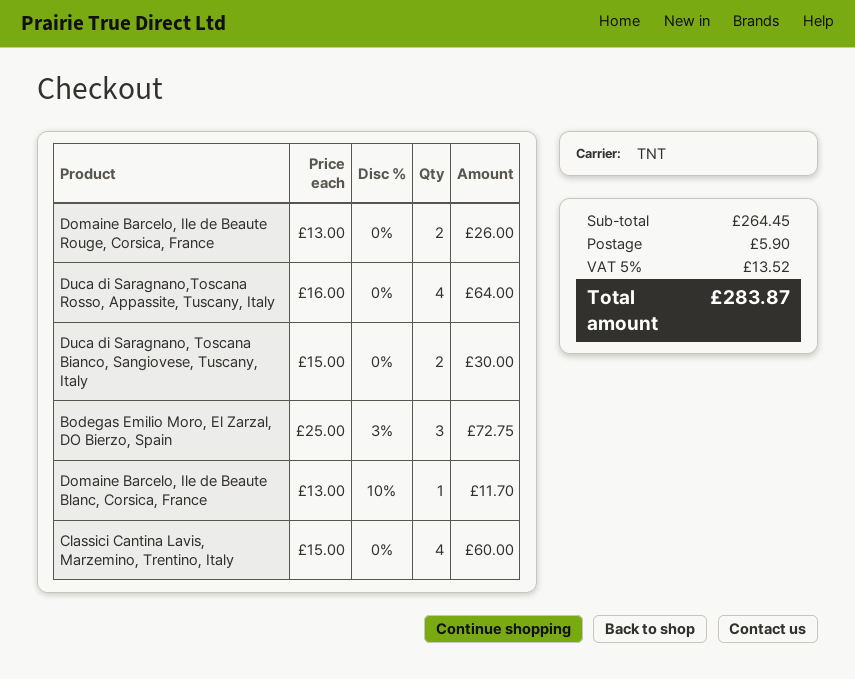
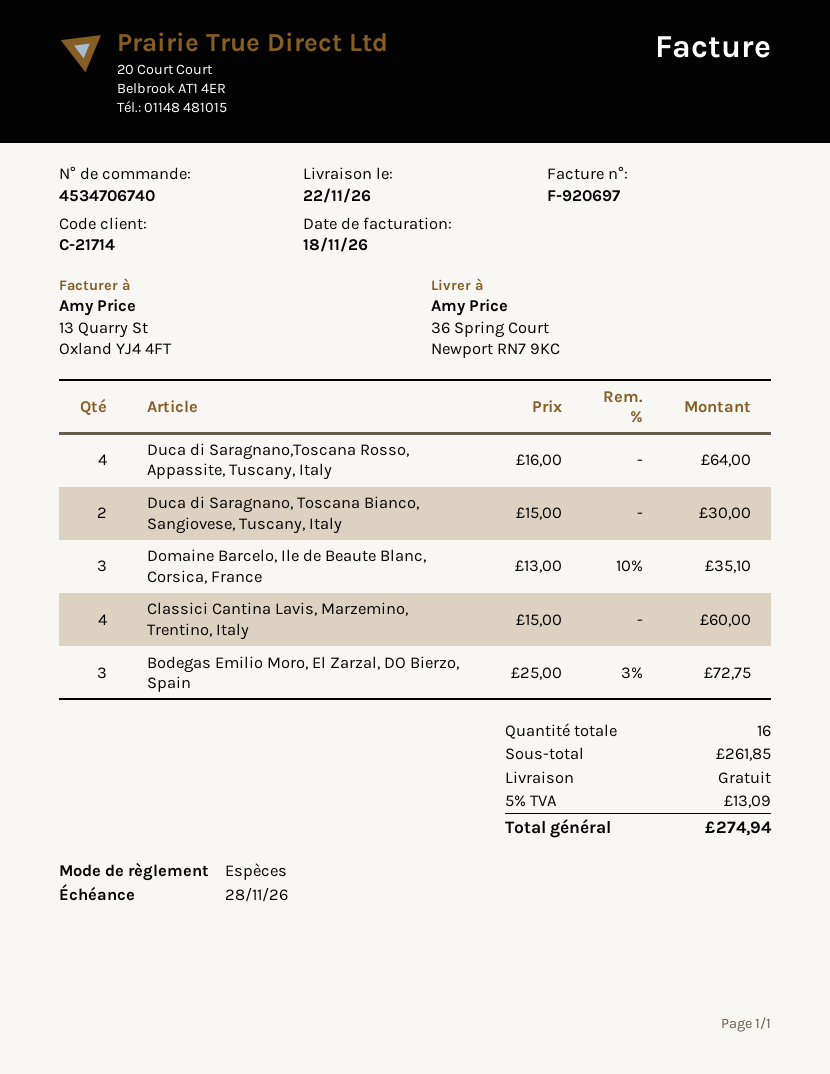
Domaine Barcelo, Ile de Beaute Rouge, Corsica, France: 2 x 13.00 = 26.00 -> none
Domaine Barcelo, Ile de Beaute Blanc, Corsica, France: 1 x 13.00 - 10% = 11.70 -> 3 x 13.00 - 10% = 35.10
subtotal: 264.45 -> 261.85
shipping: 5.90 -> 0.00
tax: 5% = 13.52 -> 5% = 13.09
total: 283.87 -> 274.94

